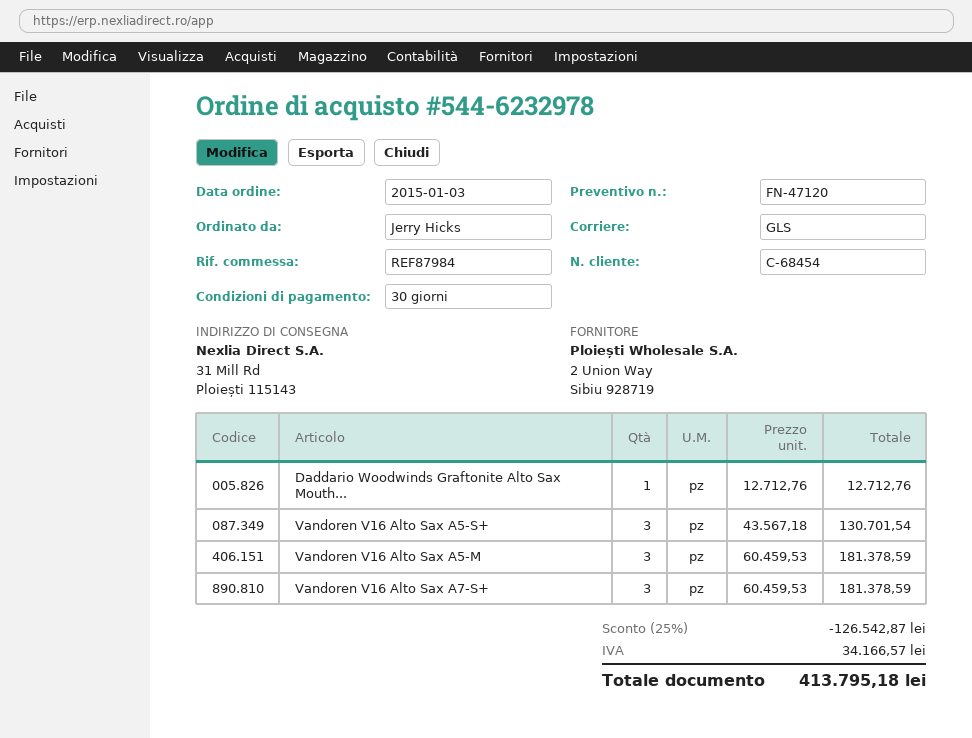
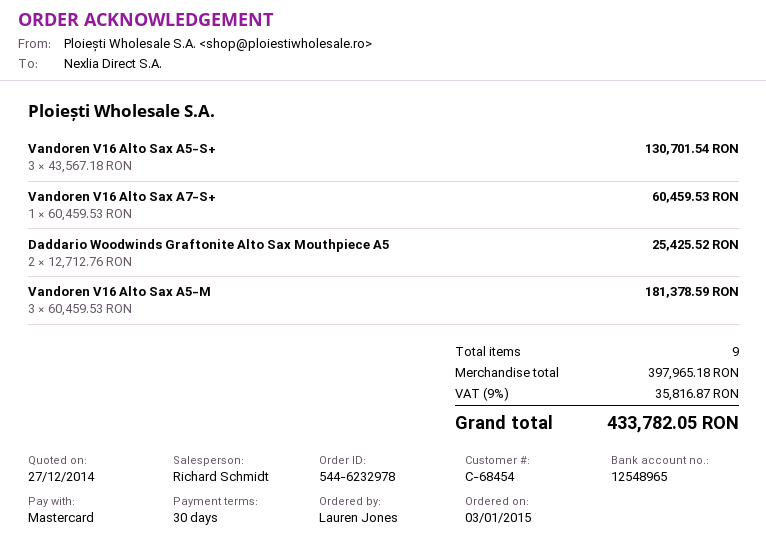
ordered by: Jerry Hicks -> Lauren Jones
Daddario Woodwinds Graftonite Alto Sax Mouth...: 1 x 12712.76 = 12712.76 -> 2 x 12712.76 = 25425.52
Vandoren V16 Alto Sax A7-S+: 3 x 60459.53 = 181378.59 -> 1 x 60459.53 = 60459.53
discount: 25% = 126542.87 -> none
tax: 34166.57 -> 35816.87
total: 413795.18 -> 433782.05

